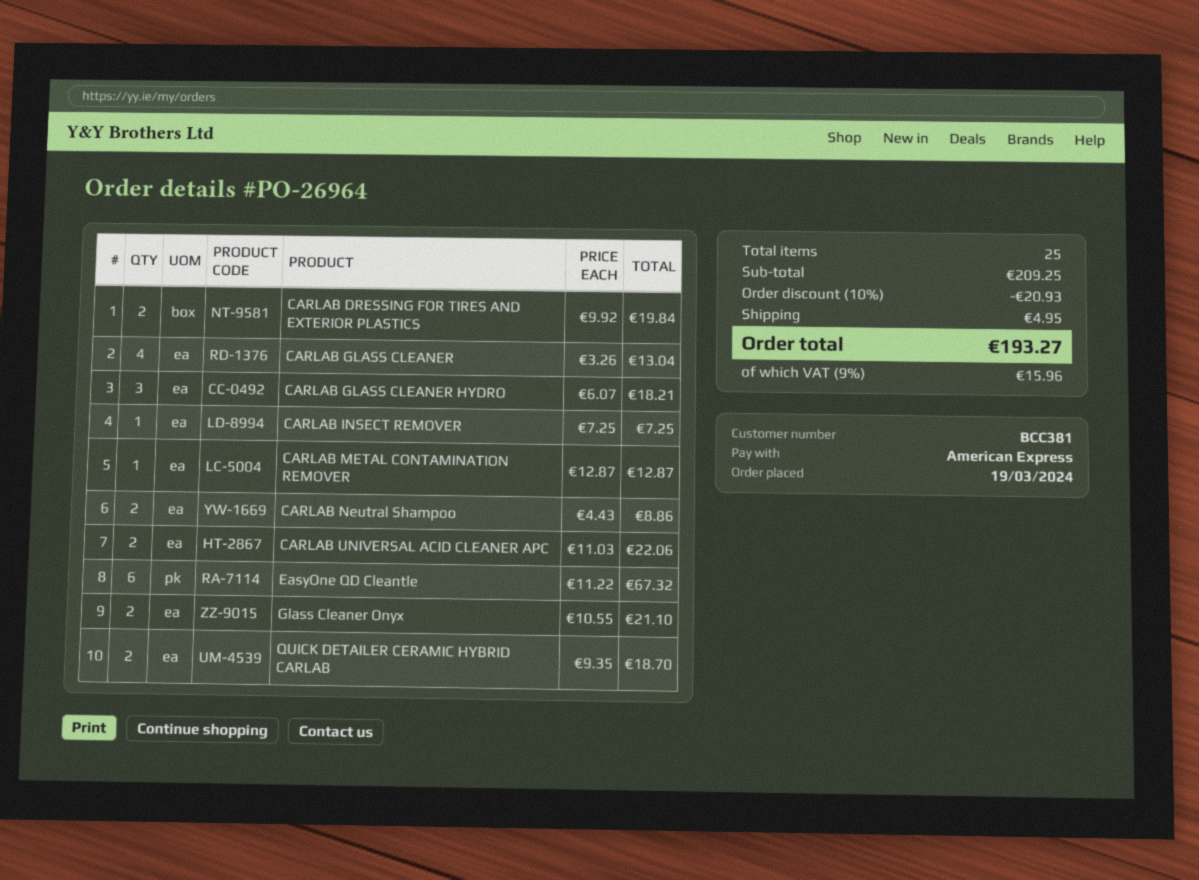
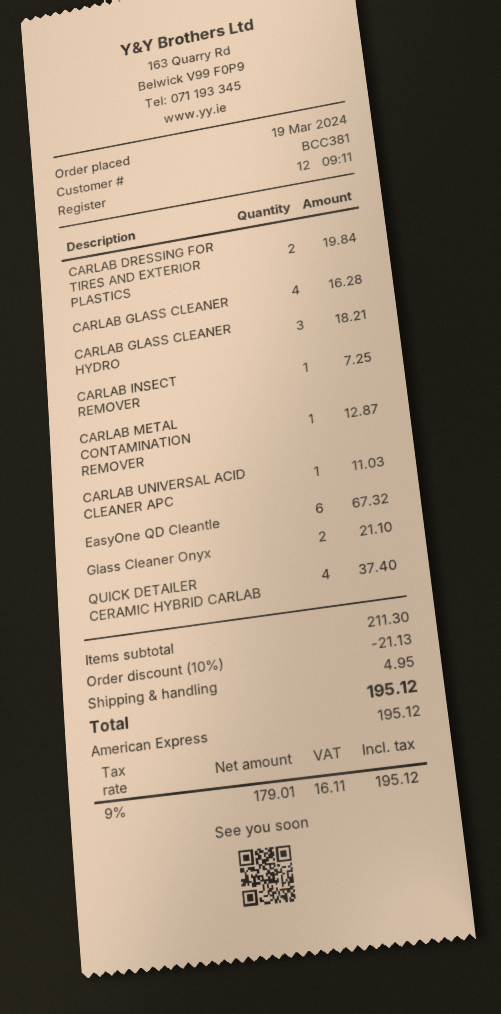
CARLAB GLASS CLEANER: 4 for 13.04 -> 4 for 16.28
CARLAB Neutral Shampoo: 2 for 8.86 -> none
CARLAB UNIVERSAL ACID CLEANER APC: 2 for 22.06 -> 1 for 11.03
QUICK DETAILER CERAMIC HYBRID CARLAB: 2 for 18.70 -> 4 for 37.40
subtotal: 209.25 -> 211.30
discount: 10% = 20.93 -> 10% = 21.13
tax: 9% = 15.96 -> 9% = 16.11
total: 193.27 -> 195.12

